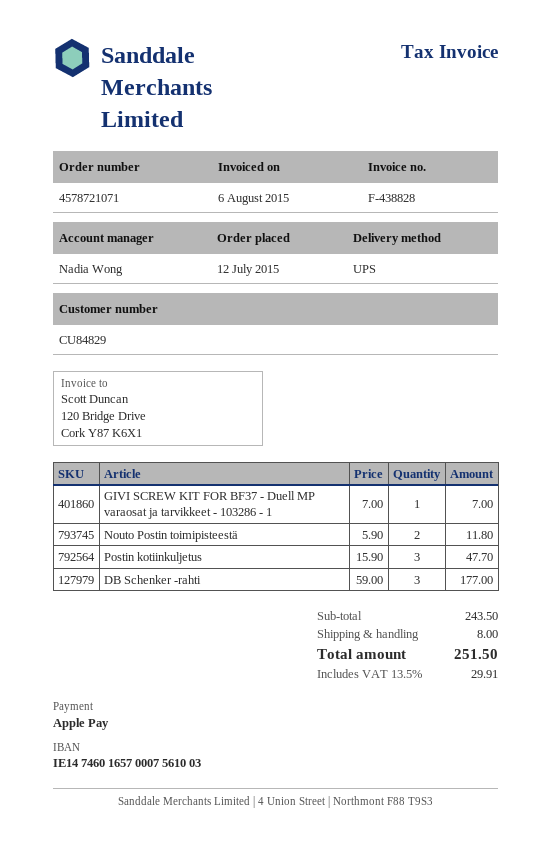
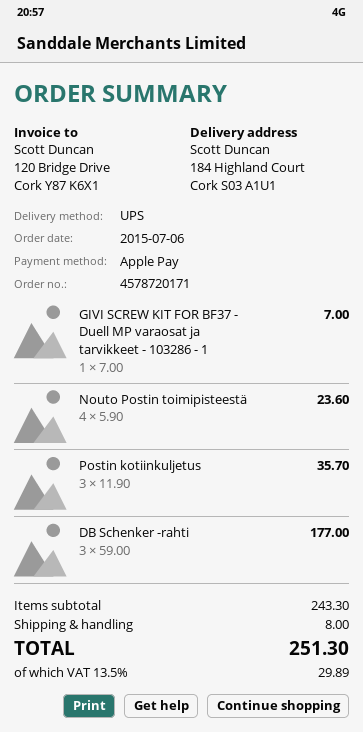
order number: 4578721071 -> 4578720171
order date: 2015-07-12 -> 2015-07-06
Nouto Postin toimipisteestä: 2 x 5.90 = 11.80 -> 4 x 5.90 = 23.60
Postin kotiinkuljetus: 3 x 15.90 = 47.70 -> 3 x 11.90 = 35.70
subtotal: 243.50 -> 243.30
tax: 13.5% = 29.91 -> 13.5% = 29.89
total: 251.50 -> 251.30

